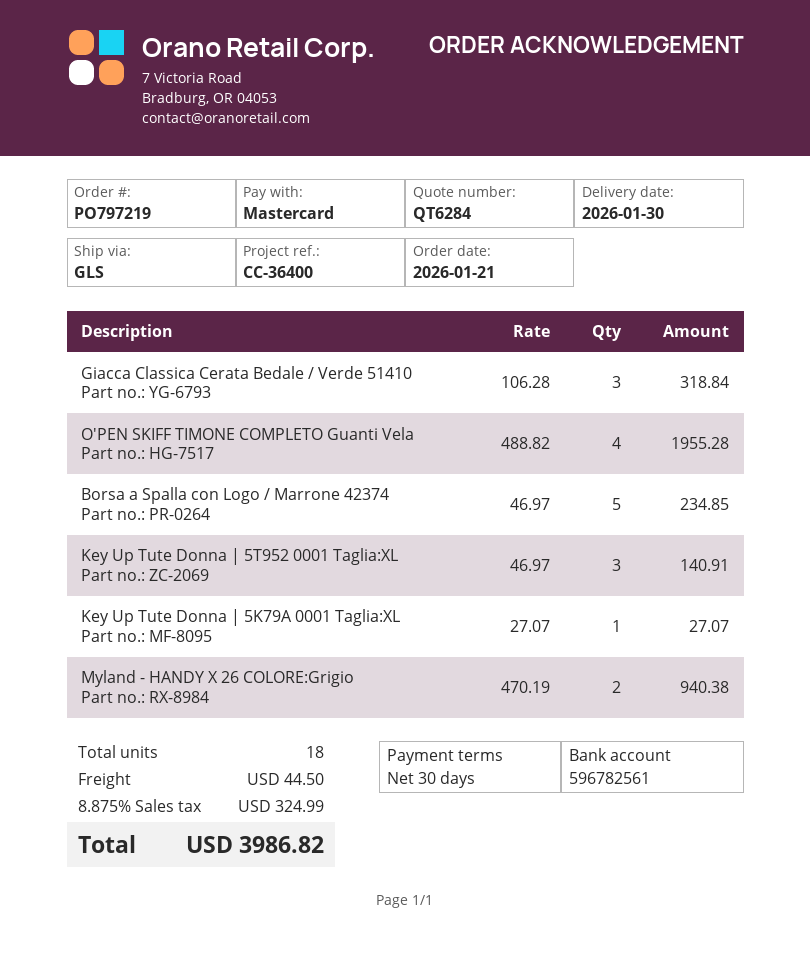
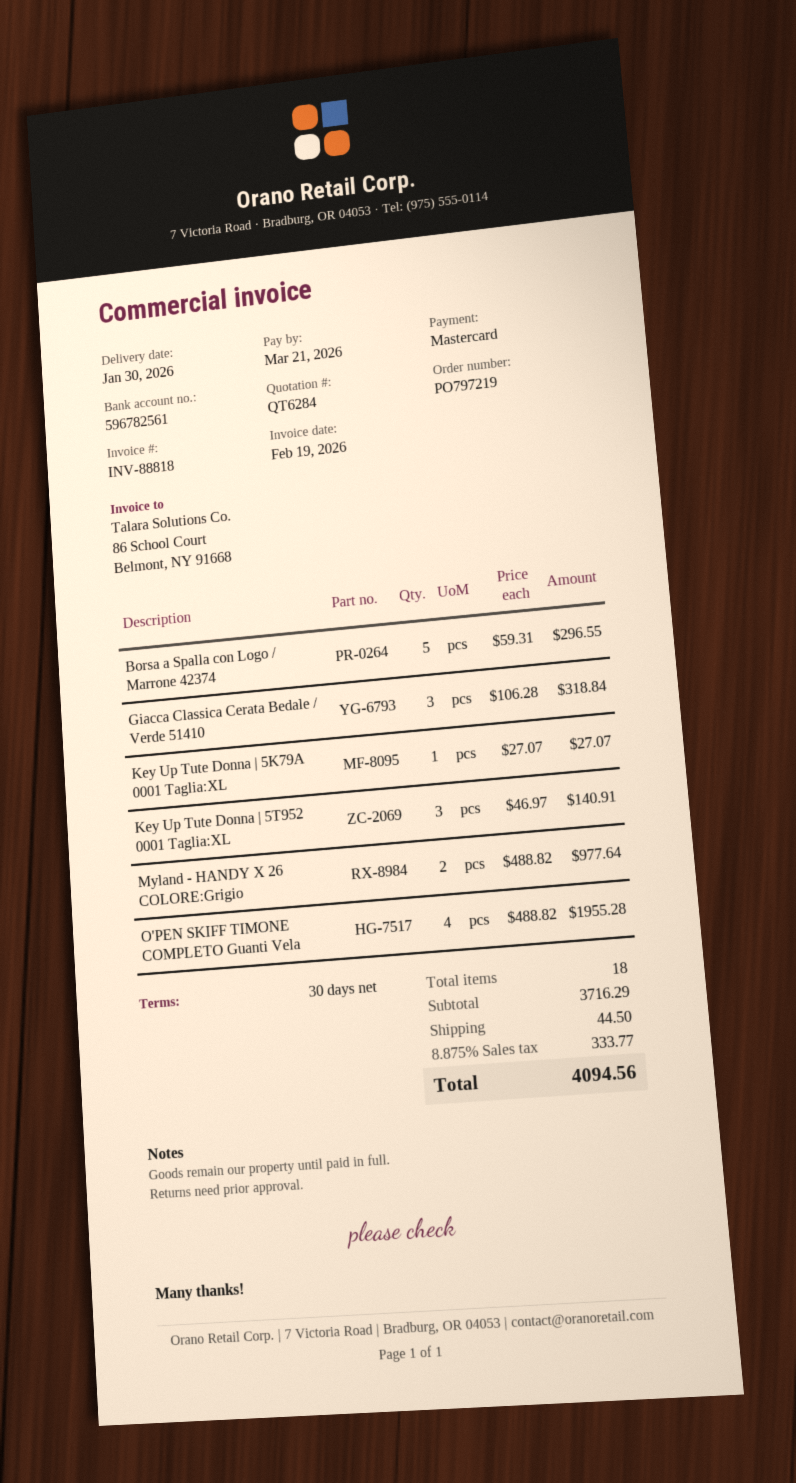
Borsa a Spalla con Logo / Marrone 42374: 5 x 46.97 = 234.85 -> 5 x 59.31 = 296.55
Myland - HANDY X 26 COLORE:Grigio: 2 x 470.19 = 940.38 -> 2 x 488.82 = 977.64
tax: 8.875% = 324.99 -> 8.875% = 333.77
total: 3986.82 -> 4094.56

